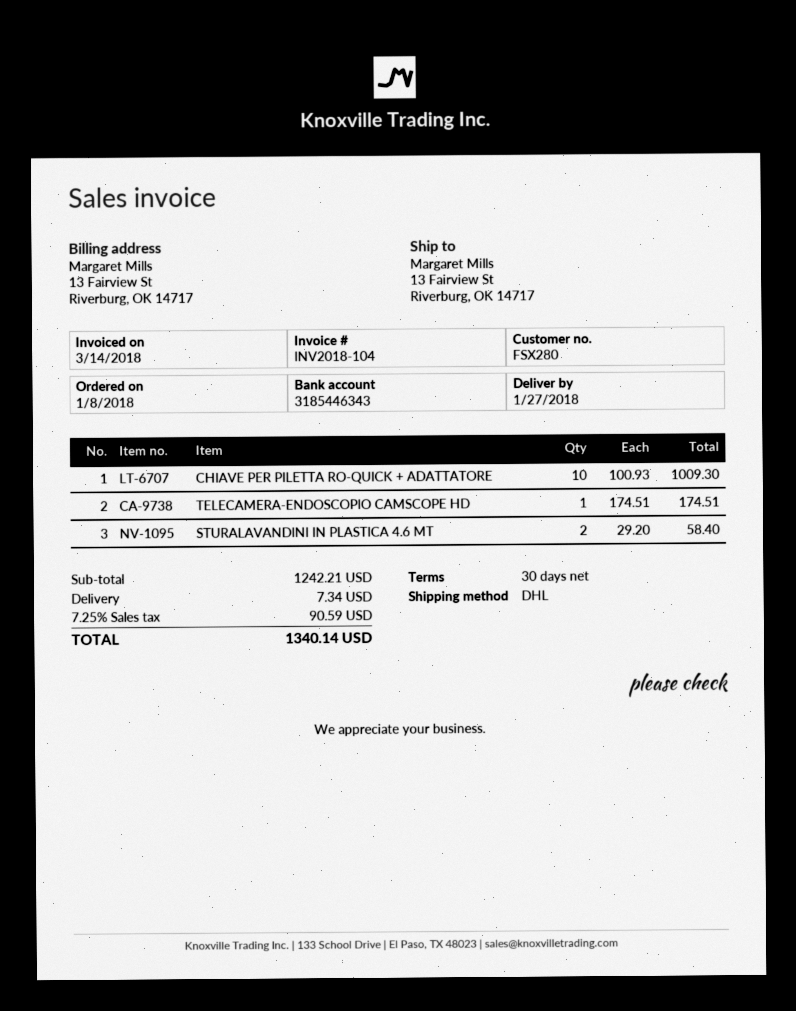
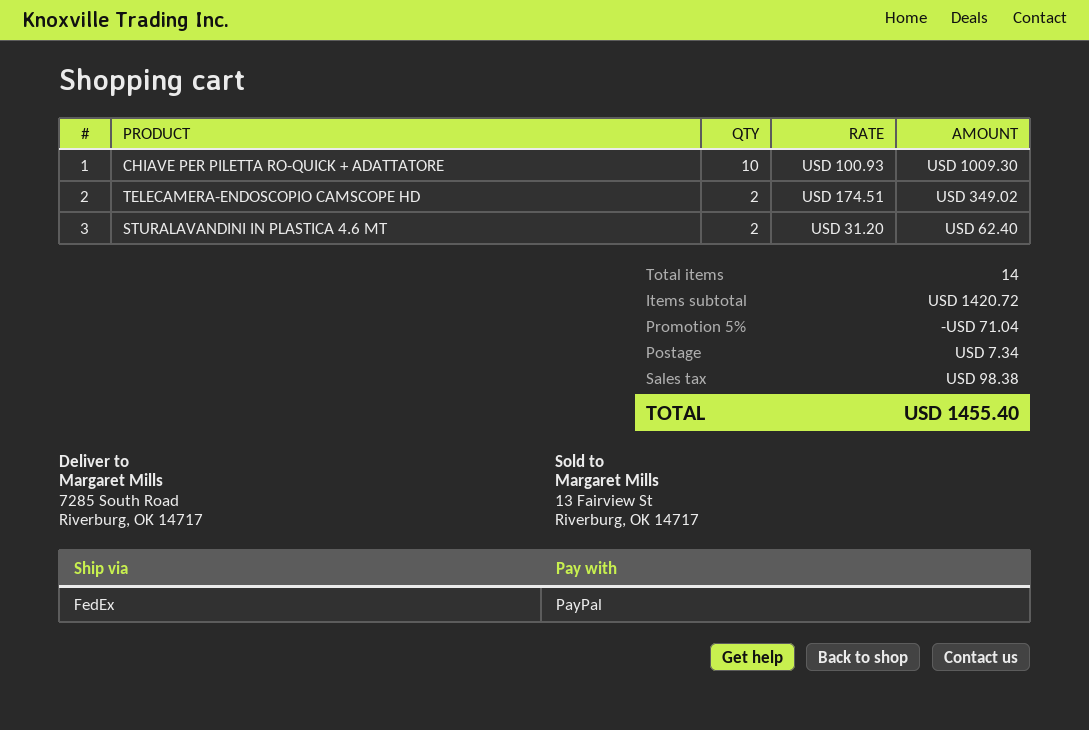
shipping method: DHL -> FedEx
ship to: 13 Fairview St, Riverburg, OK 14717 -> 7285 South Road, Riverburg, OK 14717
TELECAMERA-ENDOSCOPIO CAMSCOPE HD: 1 x 174.51 = 174.51 -> 2 x 174.51 = 349.02
STURALAVANDINI IN PLASTICA 4.6 MT: 2 x 29.20 = 58.40 -> 2 x 31.20 = 62.40
subtotal: 1242.21 -> 1420.72
discount: none -> 5% = 71.04
tax: 90.59 -> 98.38
total: 1340.14 -> 1455.40

